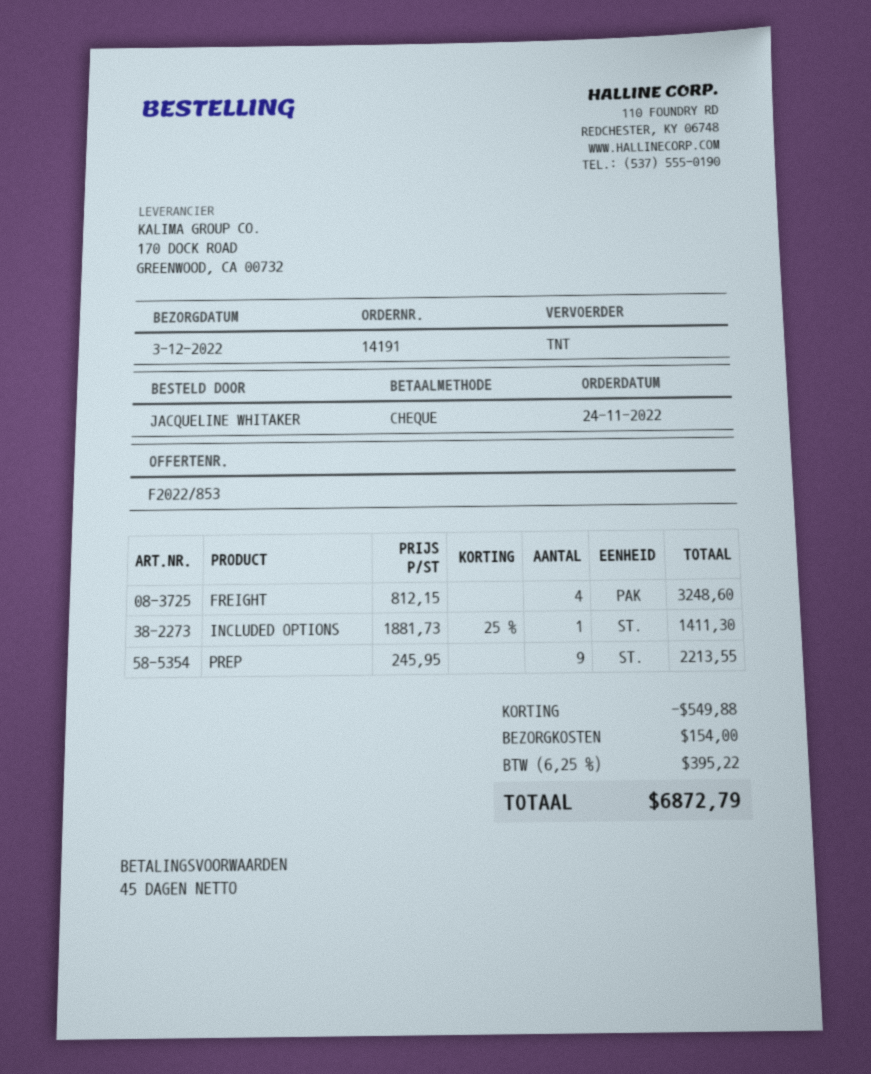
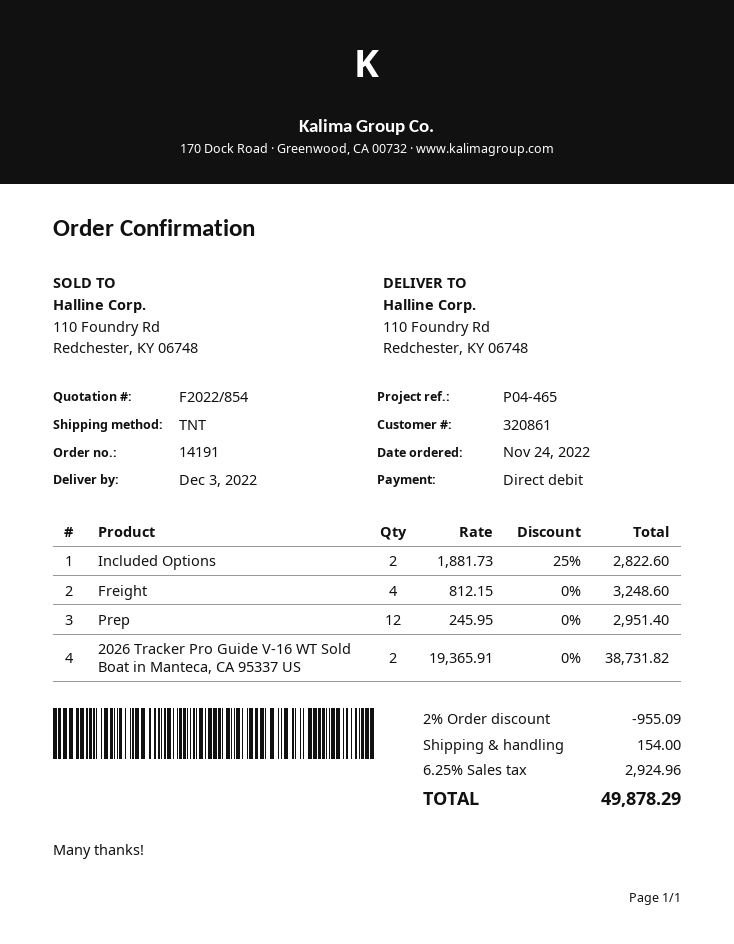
quote number: F2022/853 -> F2022/854
payment method: cheque -> direct debit
INCLUDED OPTIONS: 1 x 1881.73 - 25% = 1411.30 -> 2 x 1881.73 - 25% = 2822.60
PREP: 9 x 245.95 = 2213.55 -> 12 x 245.95 = 2951.40
2026 Tracker Pro Guide V-16 WT Sold Boat in Manteca, CA 95337 US: none -> 2 x 19365.91 = 38731.82
discount: 549.88 -> 955.09
tax: 6.25% = 395.22 -> 6.25% = 2924.96
total: 6872.79 -> 49878.29

